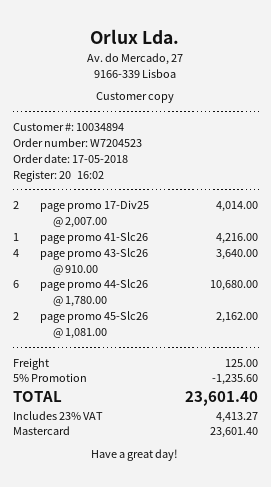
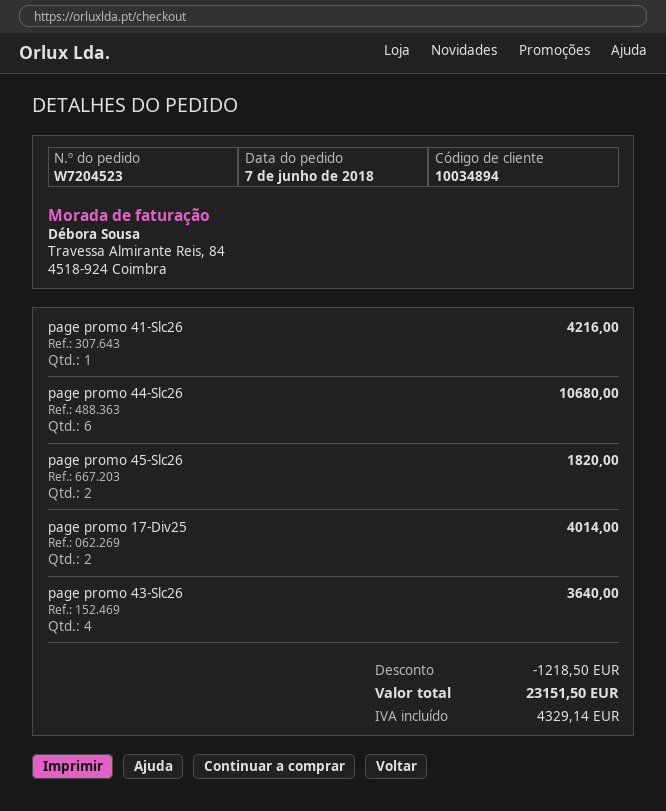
order date: 2018-05-17 -> 2018-06-07
page promo 45-Slc26: 2 for 2162.00 -> 2 for 1820.00
discount: 1235.60 -> 1218.50
shipping: 125.00 -> none
tax: 4413.27 -> 4329.14
total: 23601.40 -> 23151.50

